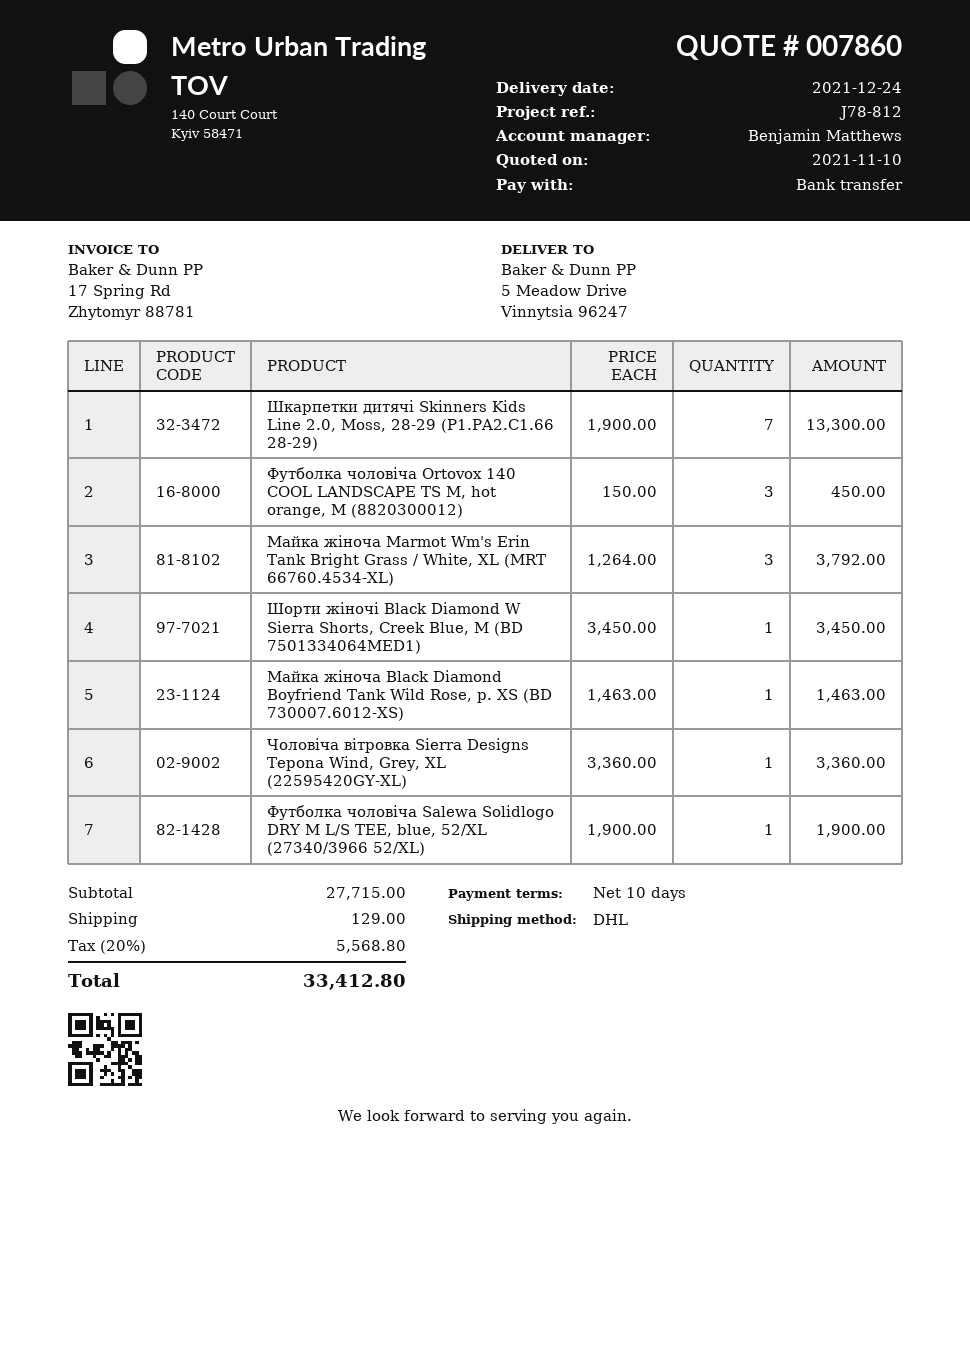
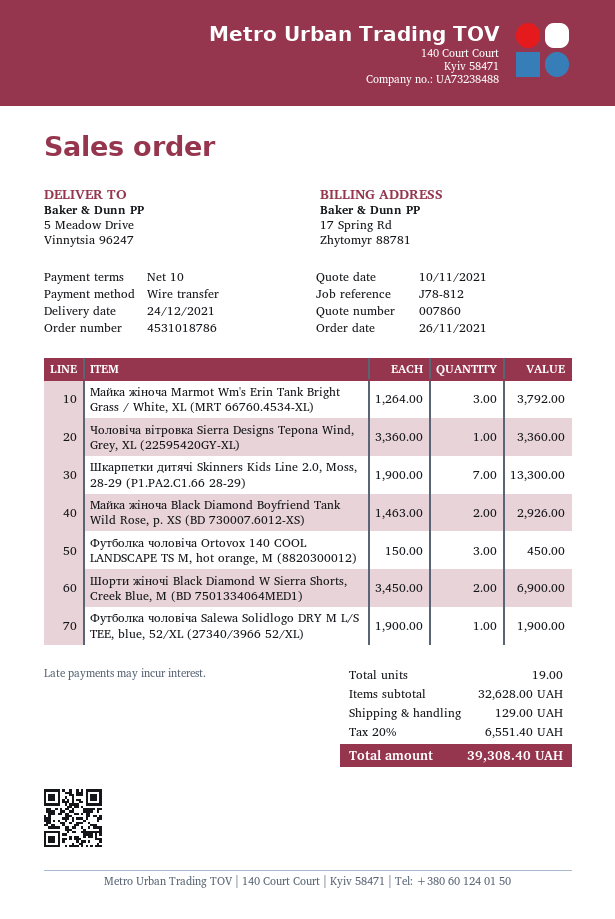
Шорти жіночі Black Diamond W Sierra Shorts, Creek Blue, M (BD 7501334064MED1): 1 x 3450.00 = 3450.00 -> 2 x 3450.00 = 6900.00
Майка жіноча Black Diamond Boyfriend Tank Wild Rose, р. XS (BD 730007.6012-XS): 1 x 1463.00 = 1463.00 -> 2 x 1463.00 = 2926.00
subtotal: 27715.00 -> 32628.00
tax: 20% = 5568.80 -> 20% = 6551.40
total: 33412.80 -> 39308.40

